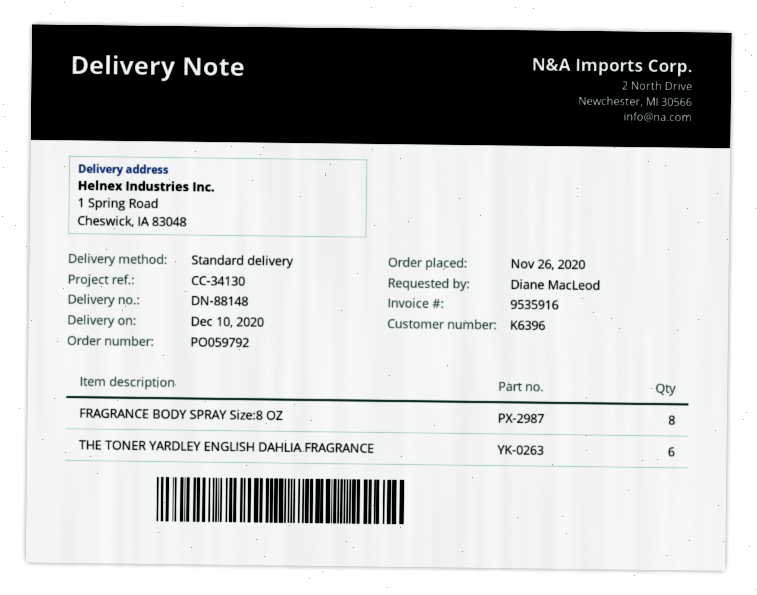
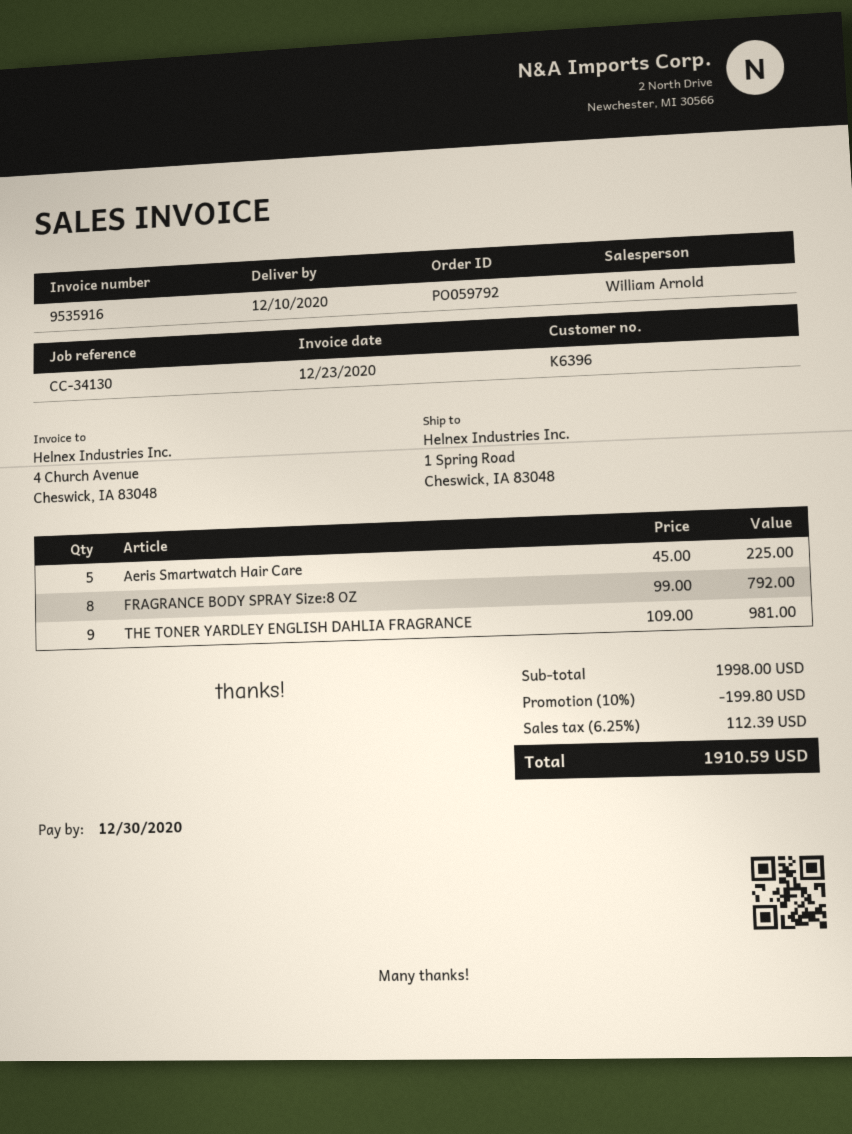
THE TONER YARDLEY ENGLISH DAHLIA FRAGRANCE: 6 -> 9
Aeris Smartwatch Hair Care: none -> 5

